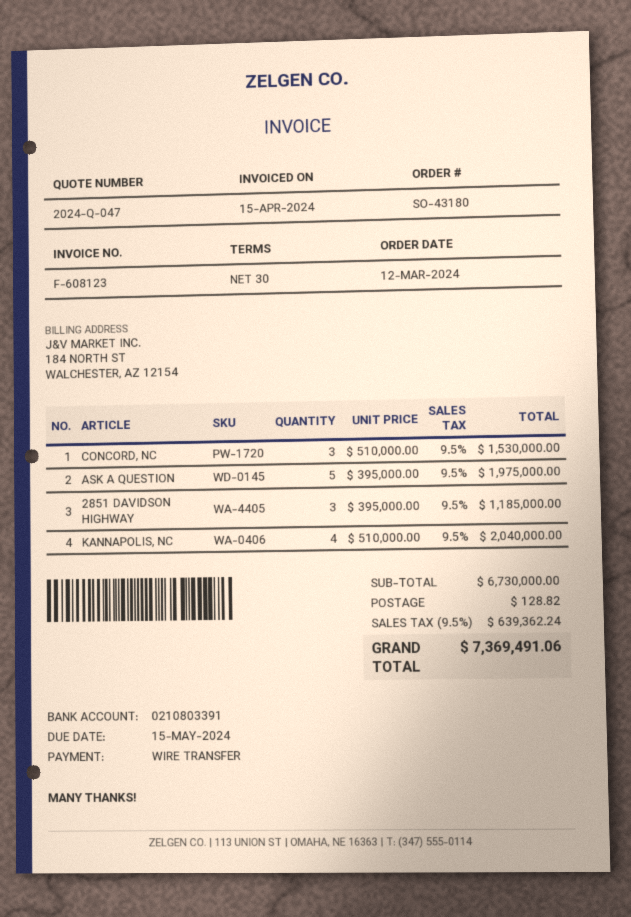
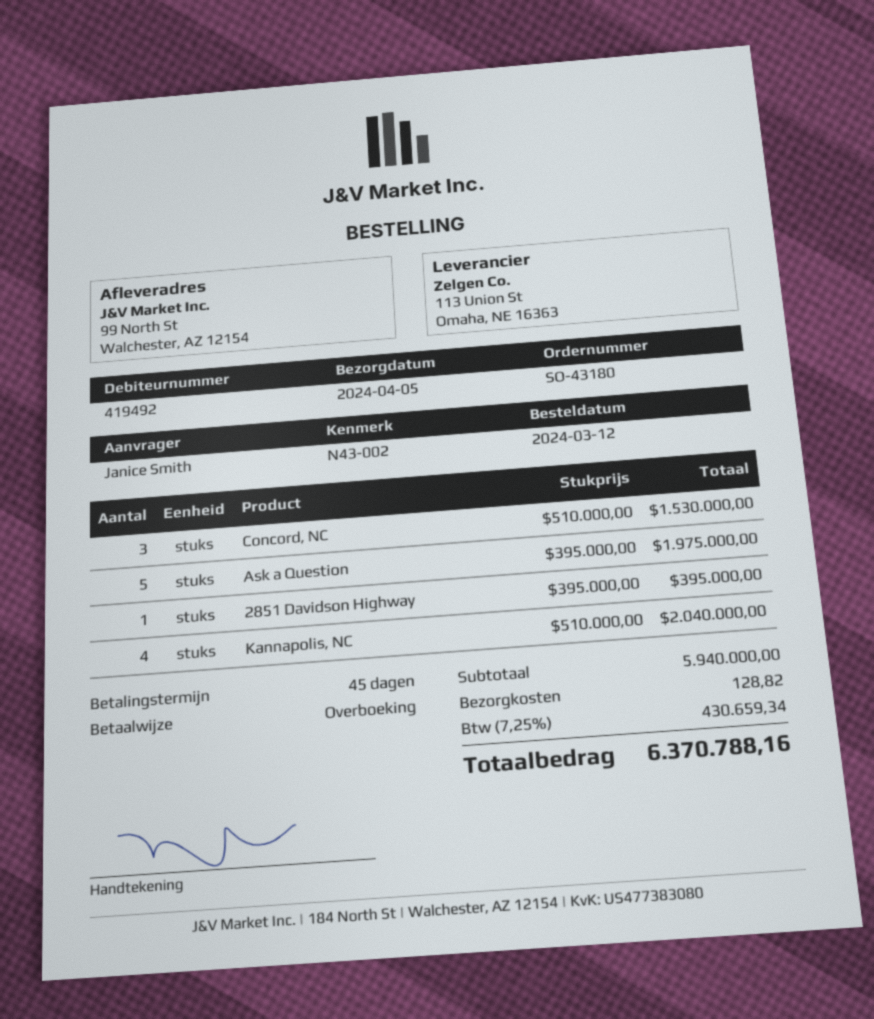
payment terms: 30 days -> 45 days
2851 DAVIDSON HIGHWAY: 3 x 395000.00 = 1185000.00 -> 1 x 395000.00 = 395000.00
subtotal: 6730000.00 -> 5940000.00
tax: 9.5% = 639362.24 -> 7.25% = 430659.34
total: 7369491.06 -> 6370788.16

